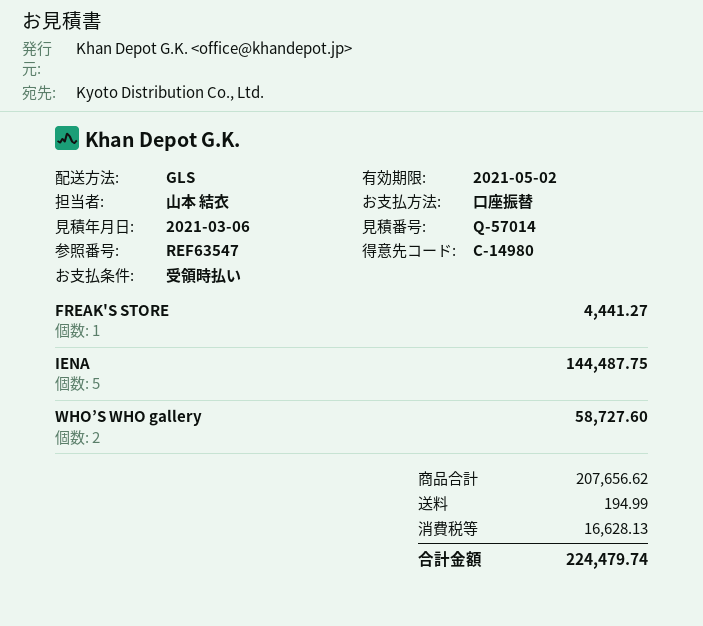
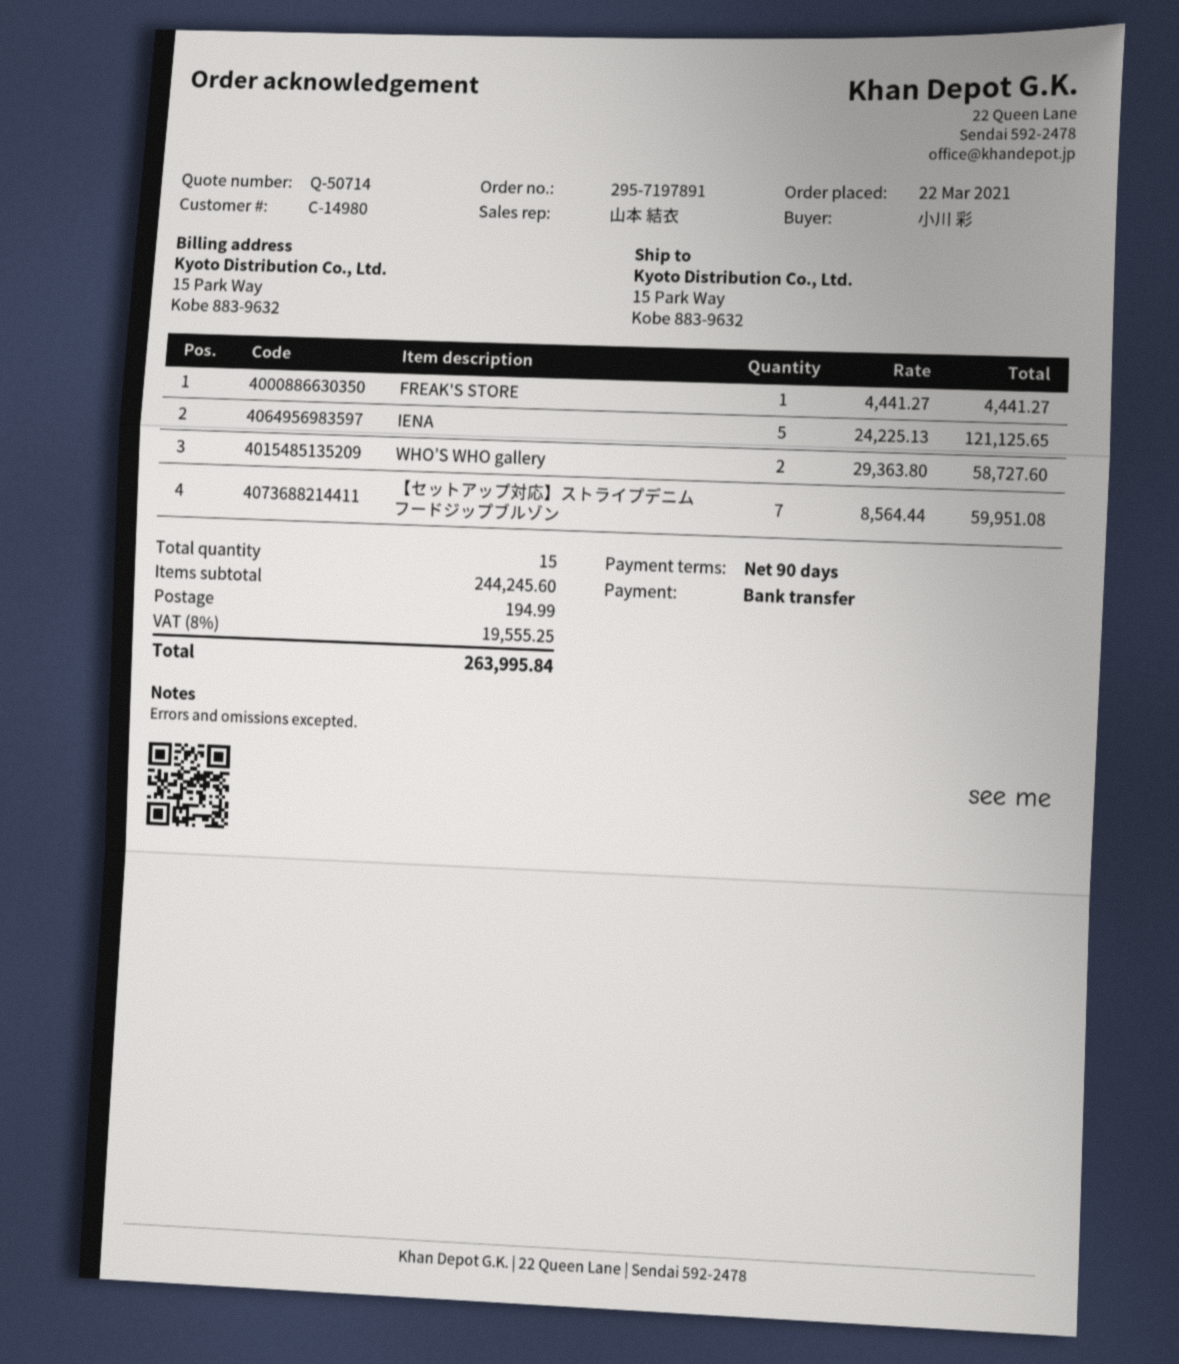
quote number: Q-57014 -> Q-50714
payment terms: on receipt -> 90 days
payment method: direct debit -> bank transfer
IENA: 5 for 144487.75 -> 5 for 121125.65
【セットアップ対応】ストライプデニムフードジップブルゾン: none -> 7 for 59951.08
subtotal: 207656.62 -> 244245.60
tax: 16628.13 -> 19555.25
total: 224479.74 -> 263995.84

